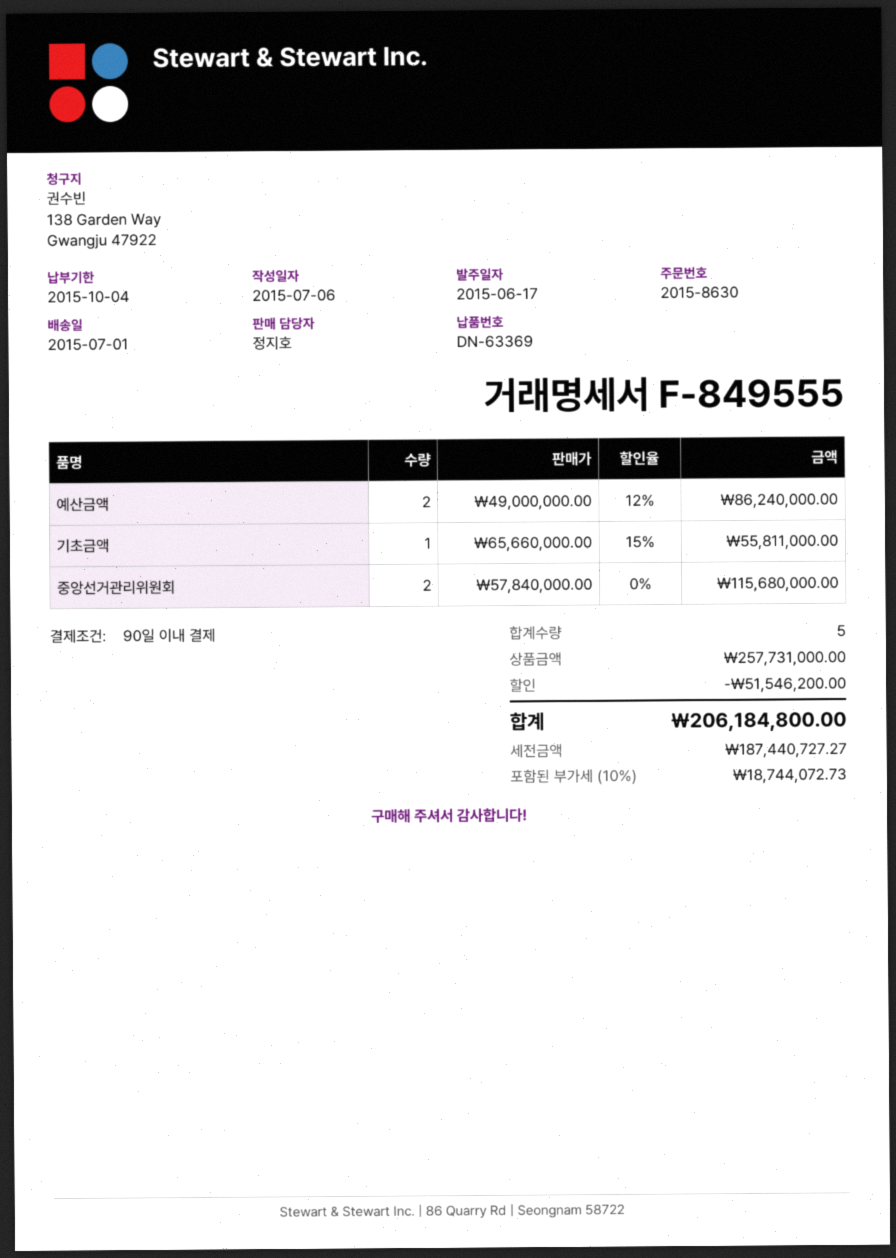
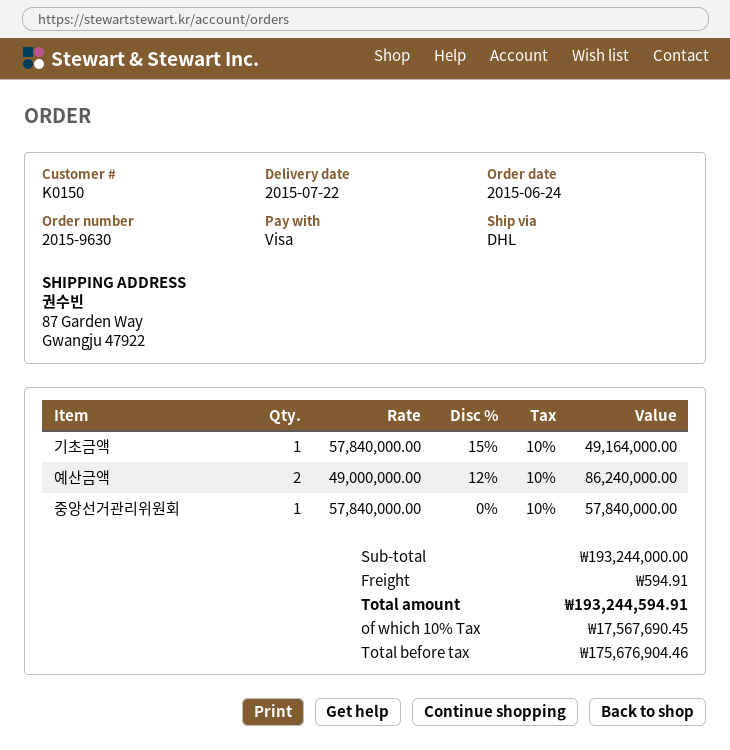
order number: 2015-8630 -> 2015-9630
order date: 2015-06-17 -> 2015-06-24
delivery date: 2015-07-01 -> 2015-07-22
기초금액: 1 x 65660000.00 - 15% = 55811000.00 -> 1 x 57840000.00 - 15% = 49164000.00
중앙선거관리위원회: 2 x 57840000.00 = 115680000.00 -> 1 x 57840000.00 = 57840000.00
subtotal: 257731000.00 -> 193244000.00
discount: 51546200.00 -> none
shipping: none -> 594.91
net: 187440727.27 -> 175676904.46
tax: 10% = 18744072.73 -> 10% = 17567690.45
total: 206184800.00 -> 193244594.91

